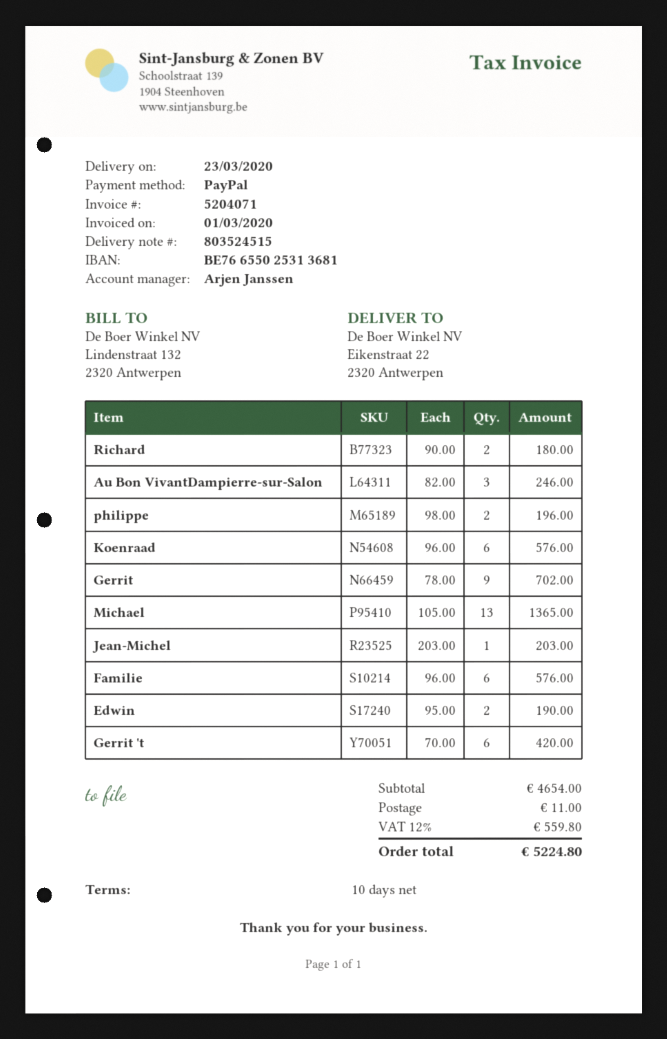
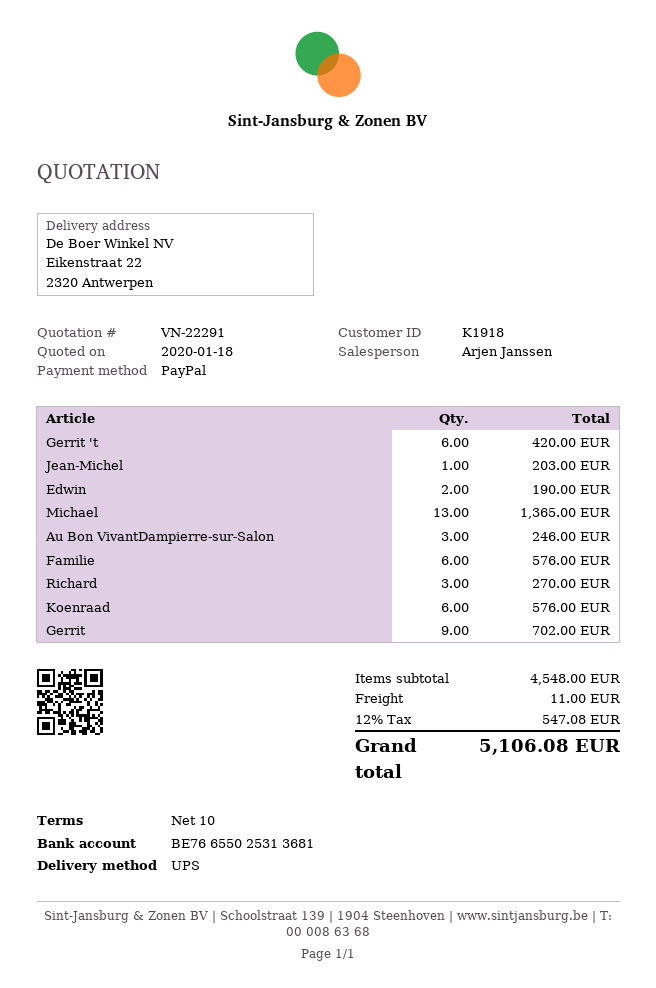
Richard: 2 for 180.00 -> 3 for 270.00
philippe: 2 for 196.00 -> none
subtotal: 4654.00 -> 4548.00
tax: 12% = 559.80 -> 12% = 547.08
total: 5224.80 -> 5106.08

